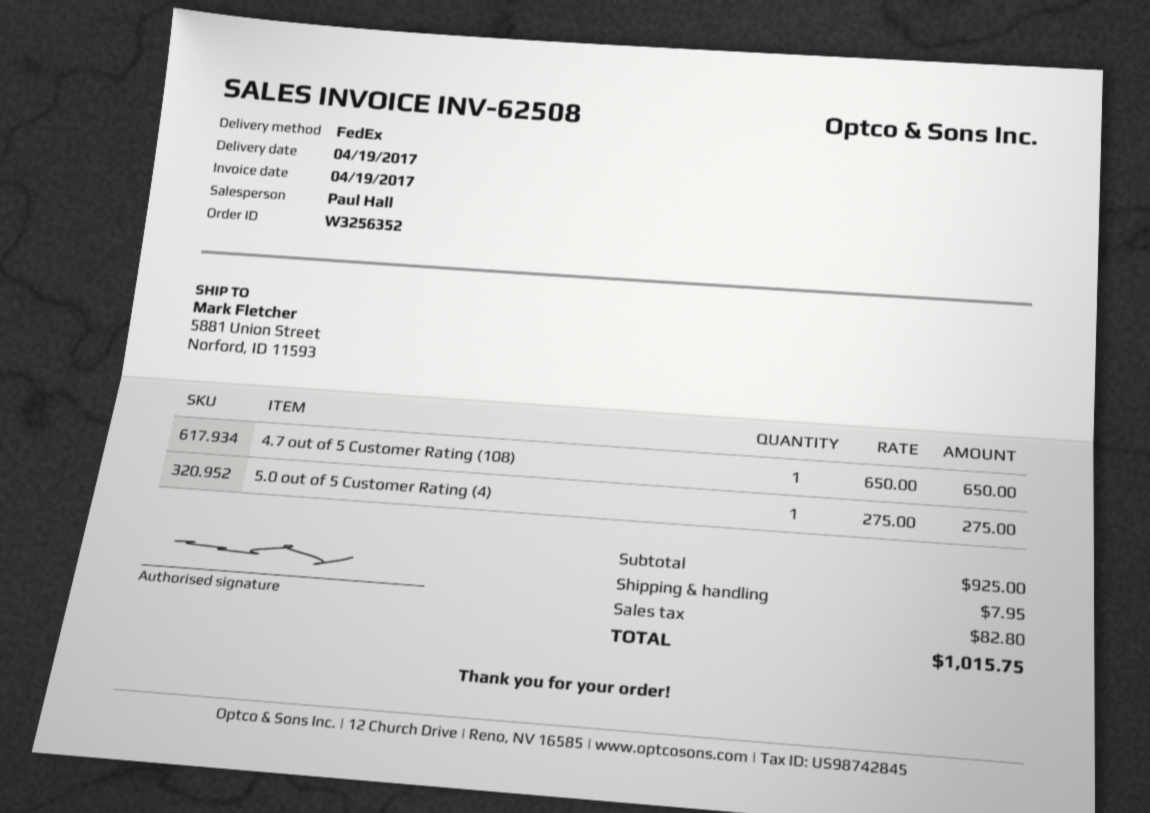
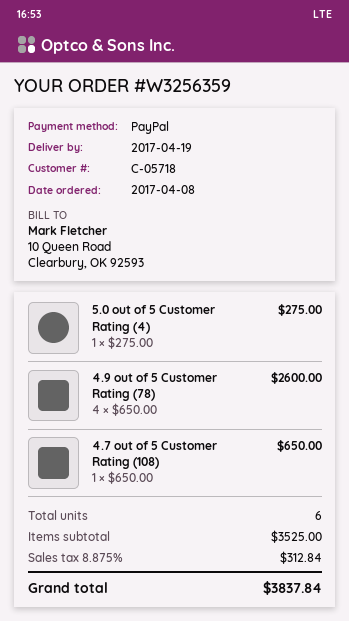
order number: W3256352 -> W3256359
4.9 out of 5 Customer Rating (78): none -> 4 x 650.00 = 2600.00
subtotal: 925.00 -> 3525.00
shipping: 7.95 -> none
tax: 82.80 -> 312.84
total: 1015.75 -> 3837.84

